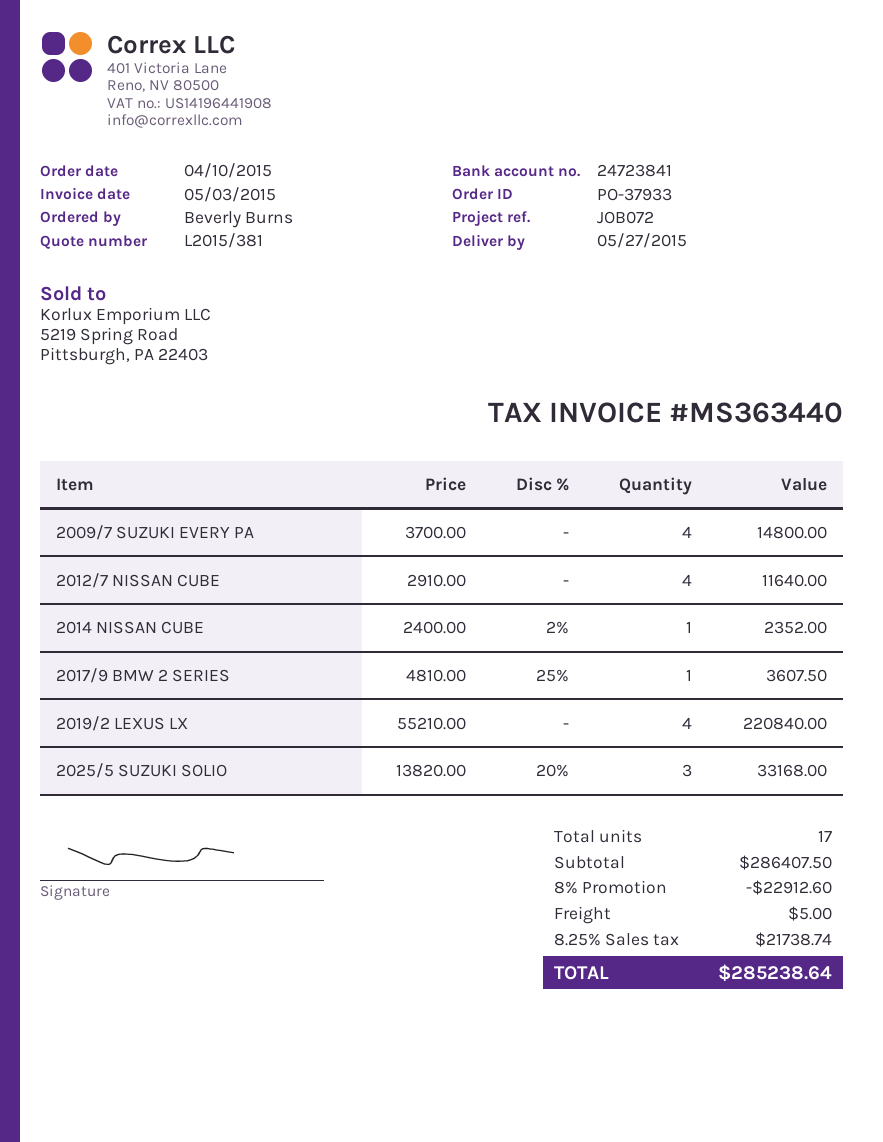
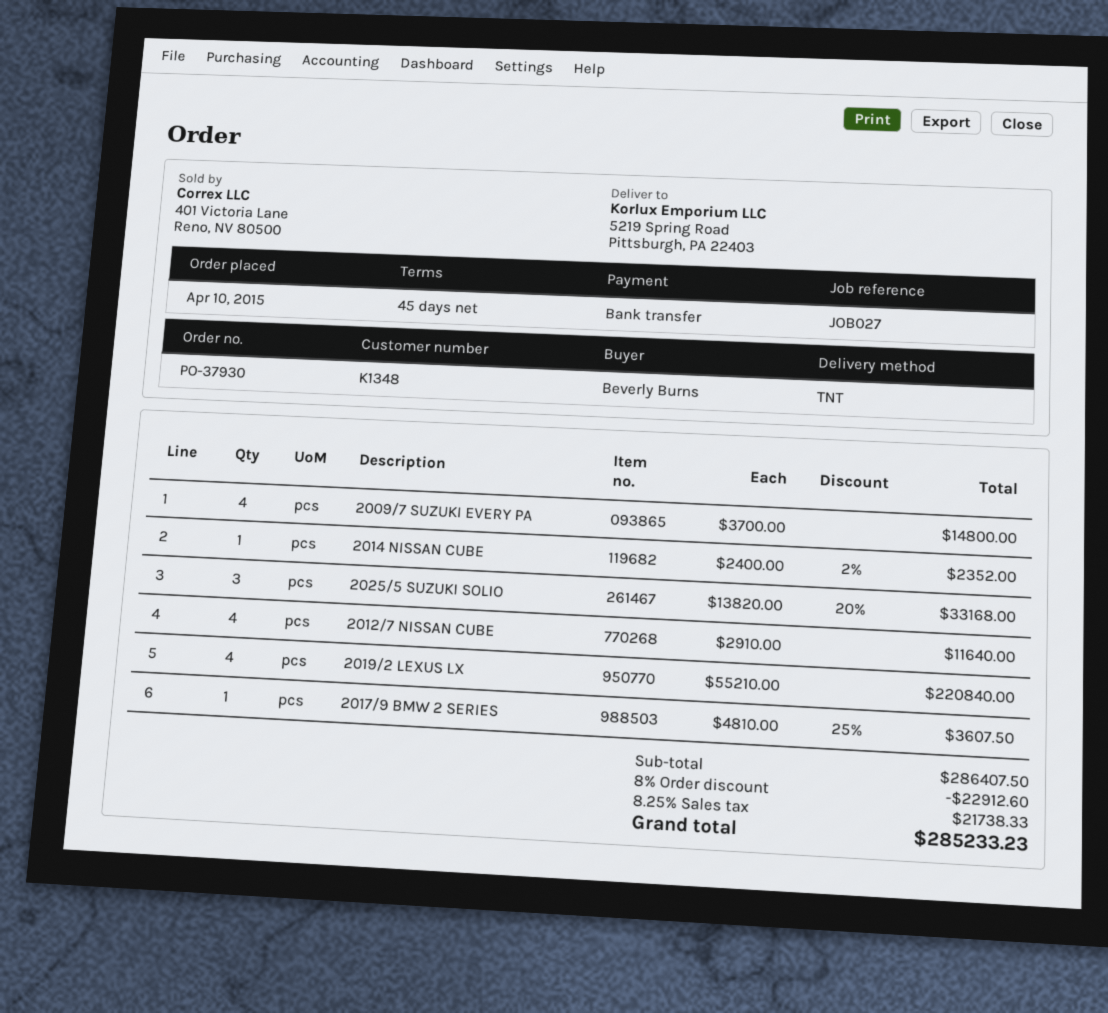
order number: PO-37933 -> PO-37930
reference: JOB072 -> JOB027
shipping: 5.00 -> none
tax: 8.25% = 21738.74 -> 8.25% = 21738.33
total: 285238.64 -> 285233.23

